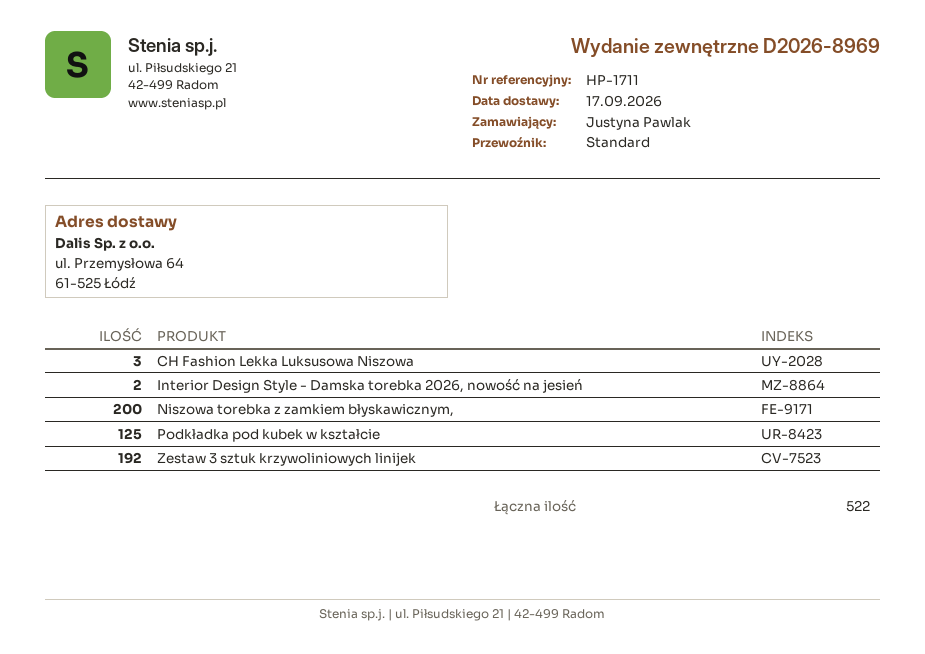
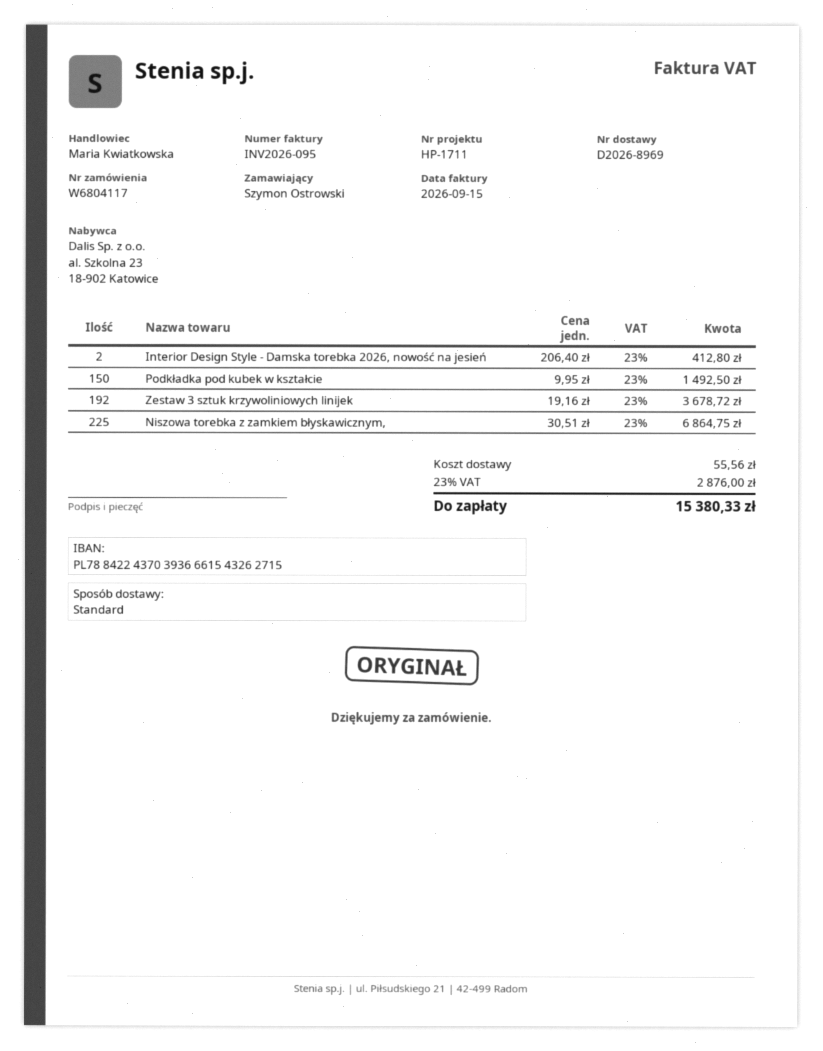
ordered by: Justyna Pawlak -> Szymon Ostrowski
CH Fashion Lekka Luksusowa Niszowa: 3 -> none
Niszowa torebka z zamkiem błyskawicznym,: 200 -> 225
Podkładka pod kubek w kształcie: 125 -> 150

